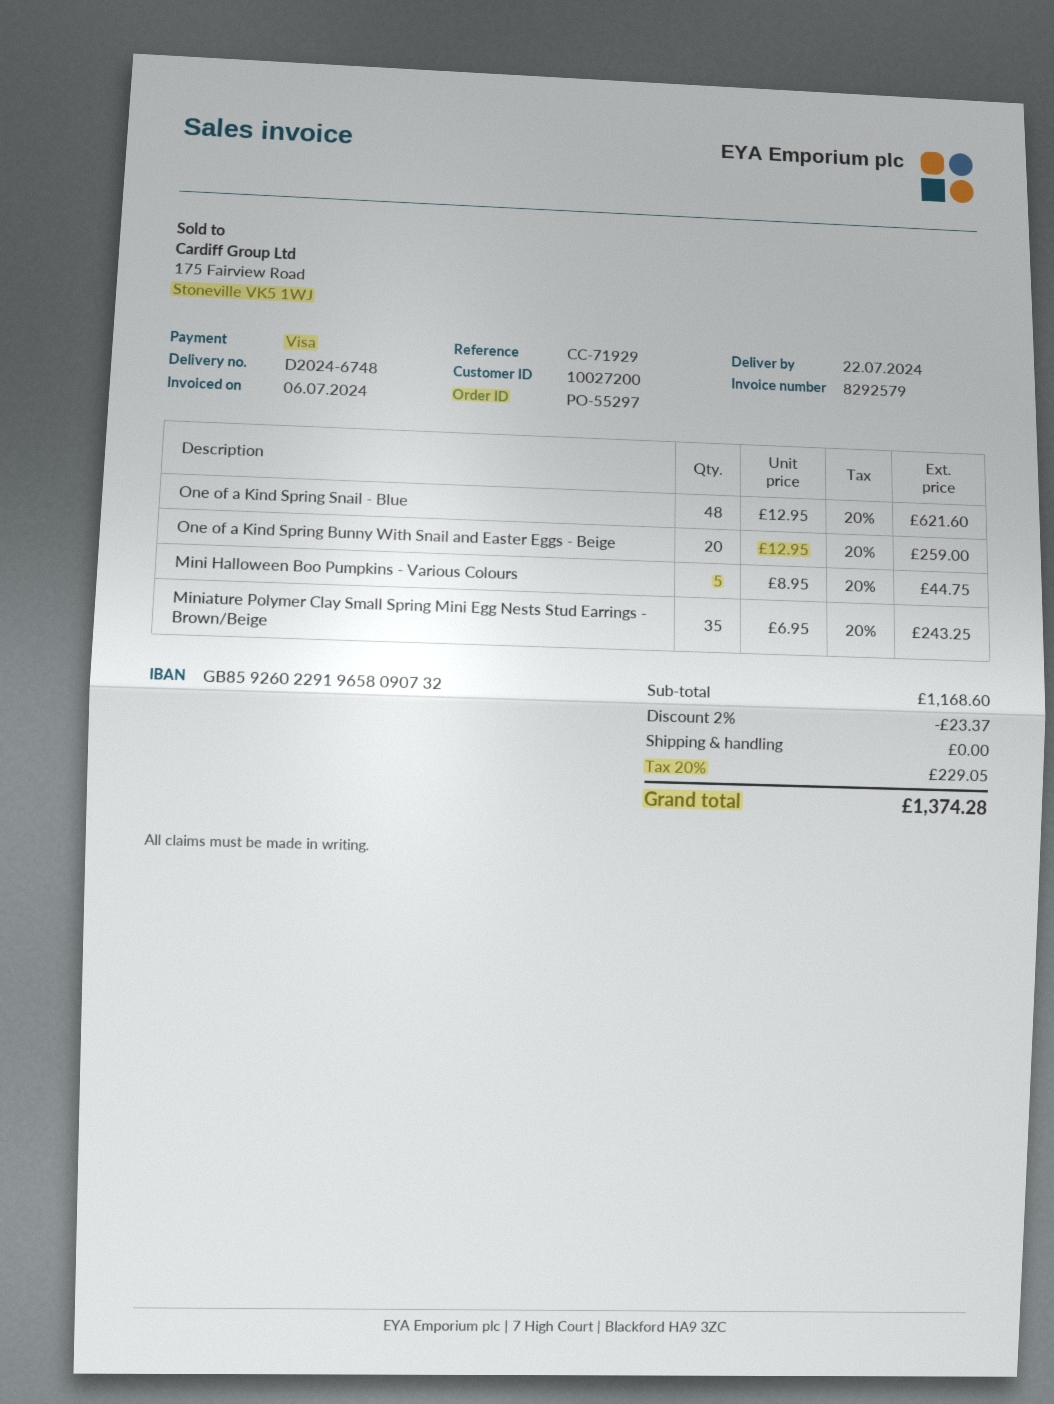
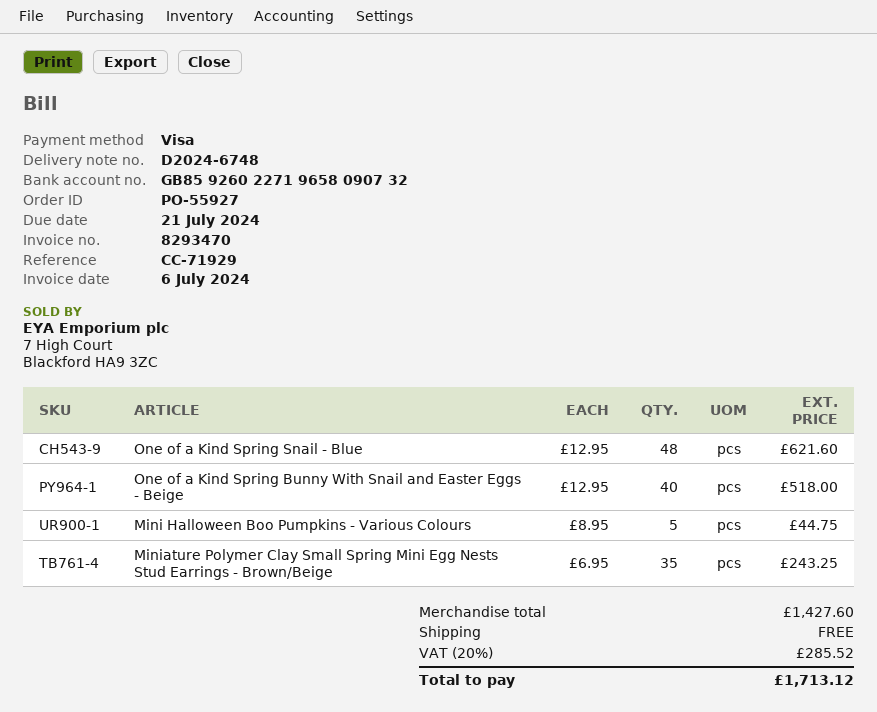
order number: PO-55297 -> PO-55927
invoice number: 8292579 -> 8293470
bank account: GB85926022919658090732 -> GB85926022719658090732
One of a Kind Spring Bunny With Snail and Easter Eggs - Beige: 20 x 12.95 = 259.00 -> 40 x 12.95 = 518.00
subtotal: 1168.60 -> 1427.60
discount: 2% = 23.37 -> none
tax: 20% = 229.05 -> 20% = 285.52
total: 1374.28 -> 1713.12

